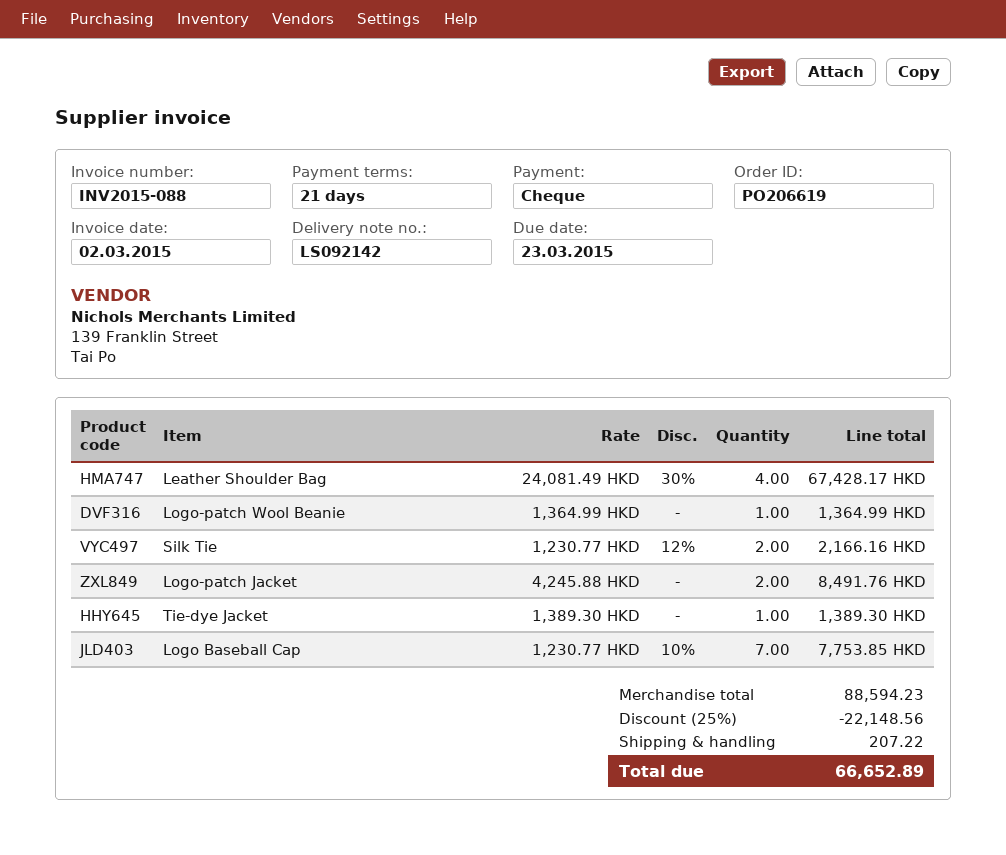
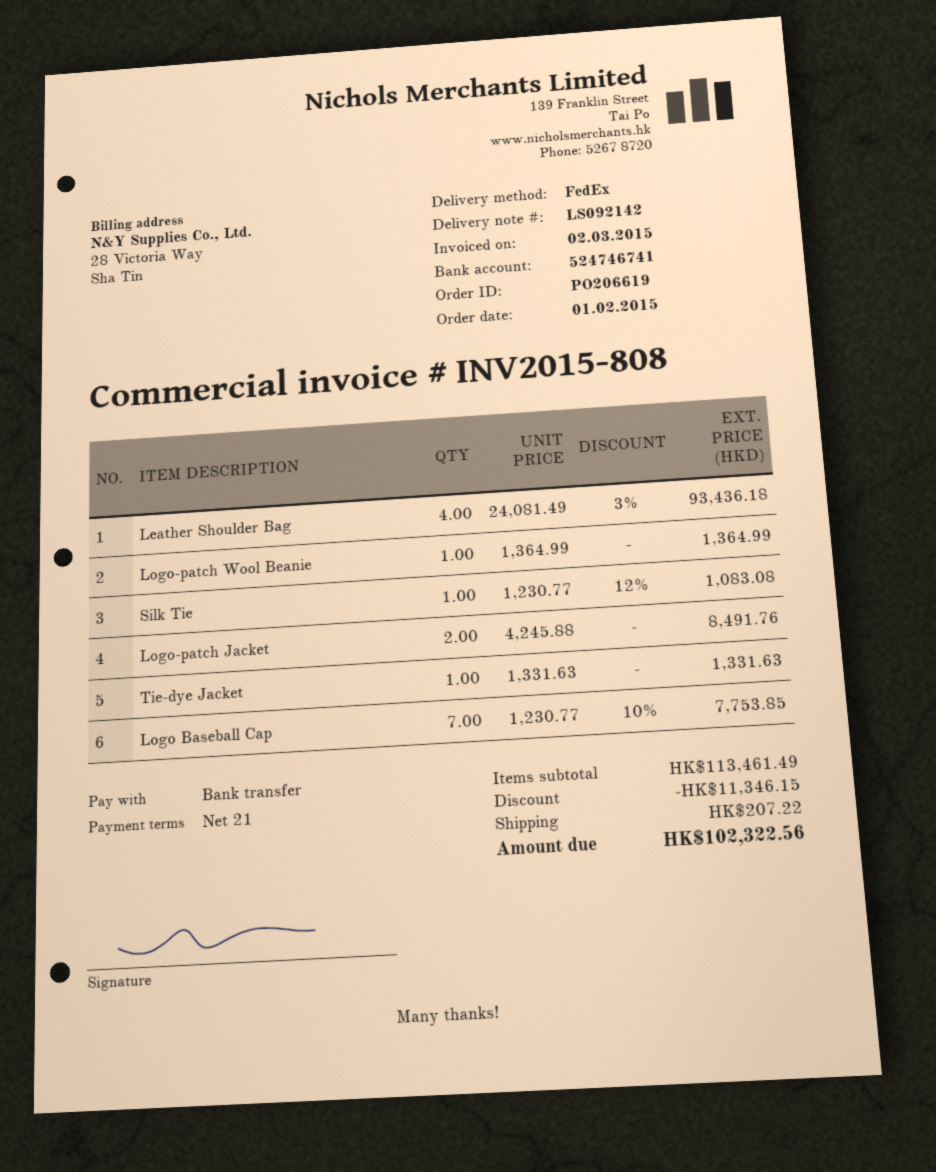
invoice number: INV2015-088 -> INV2015-808
payment method: cheque -> bank transfer
Leather Shoulder Bag: 4 x 24081.49 - 30% = 67428.17 -> 4 x 24081.49 - 3% = 93436.18
Silk Tie: 2 x 1230.77 - 12% = 2166.16 -> 1 x 1230.77 - 12% = 1083.08
Tie-dye Jacket: 1 x 1389.30 = 1389.30 -> 1 x 1331.63 = 1331.63
subtotal: 88594.23 -> 113461.49
discount: 22148.56 -> 11346.15
total: 66652.89 -> 102322.56

